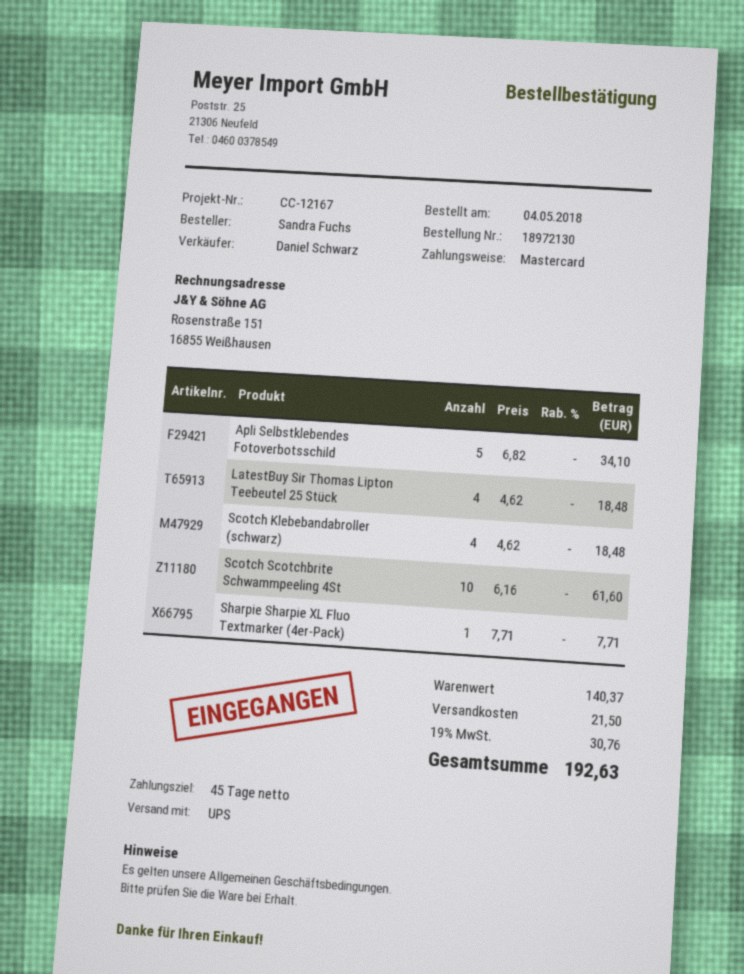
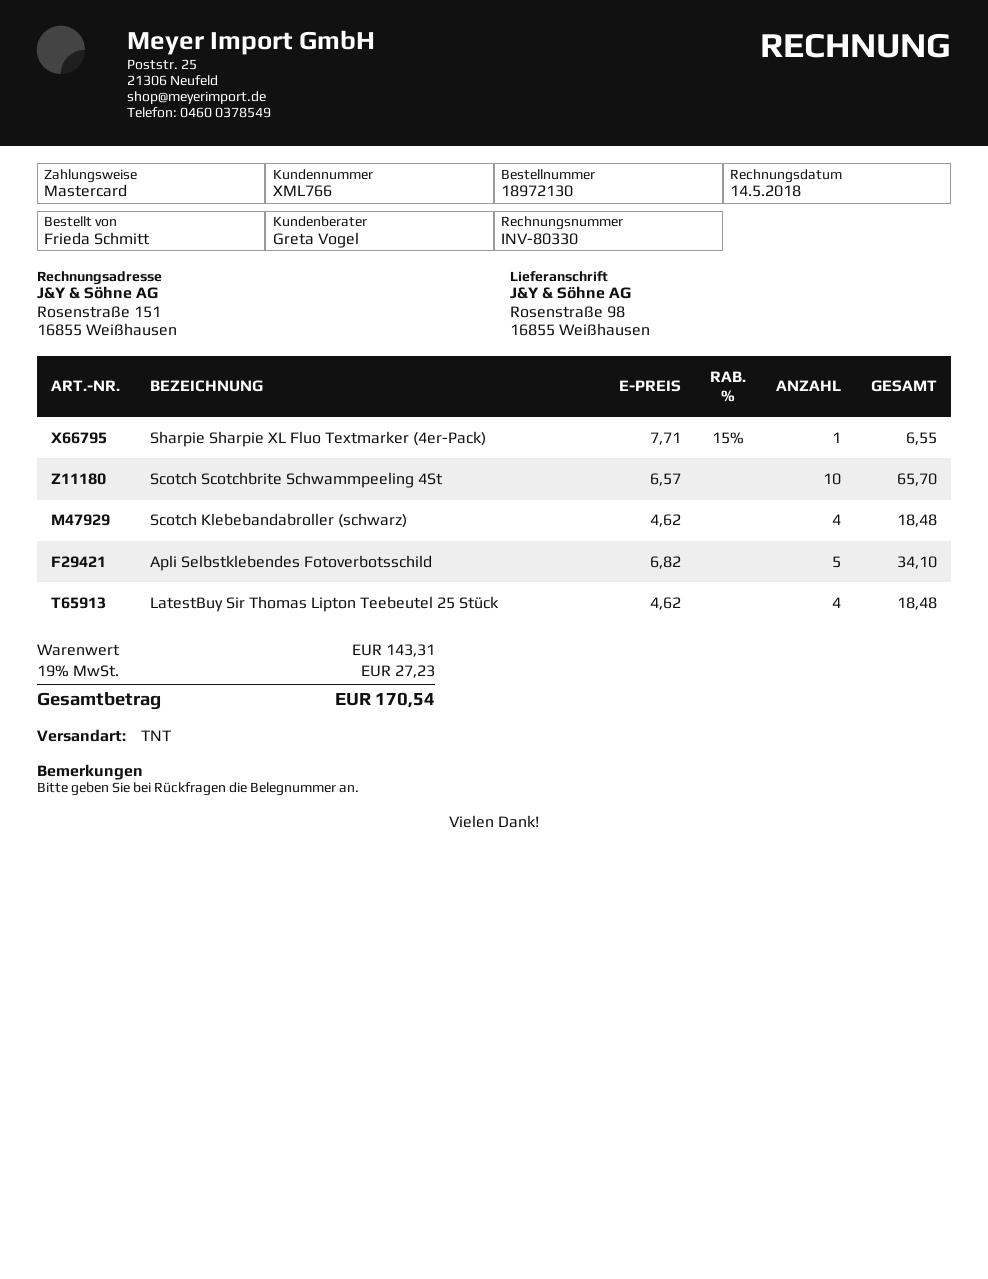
ordered by: Sandra Fuchs -> Frieda Schmitt
sales rep: Daniel Schwarz -> Greta Vogel
shipping method: UPS -> TNT
Scotch Scotchbrite Schwammpeeling 4St: 10 x 6.16 = 61.60 -> 10 x 6.57 = 65.70
Sharpie Sharpie XL Fluo Textmarker (4er-Pack): 1 x 7.71 = 7.71 -> 1 x 7.71 - 15% = 6.55
subtotal: 140.37 -> 143.31
shipping: 21.50 -> none
tax: 19% = 30.76 -> 19% = 27.23
total: 192.63 -> 170.54

